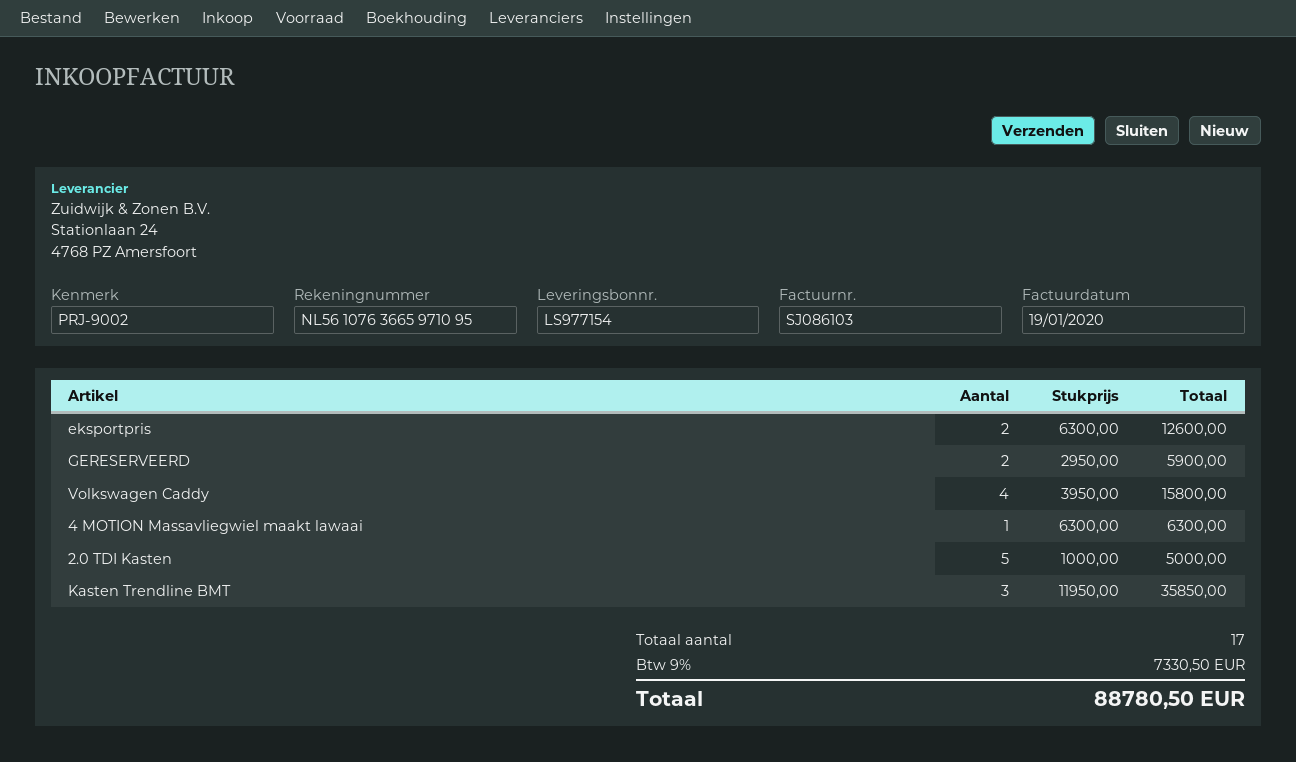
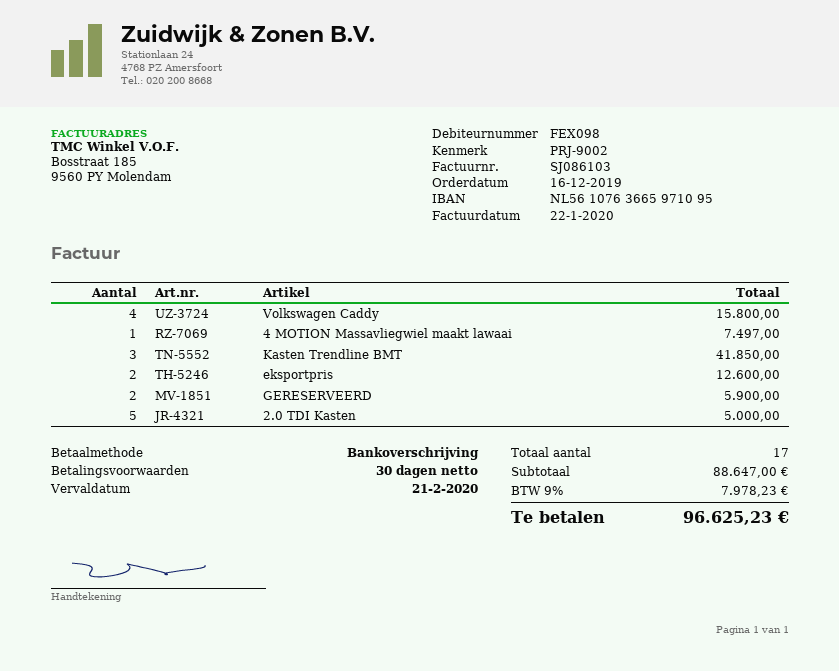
invoice date: 2020-01-19 -> 2020-01-22
4 MOTION Massavliegwiel maakt lawaai: 1 for 6300.00 -> 1 for 7497.00
Kasten Trendline BMT: 3 for 35850.00 -> 3 for 41850.00
tax: 9% = 7330.50 -> 9% = 7978.23
total: 88780.50 -> 96625.23

